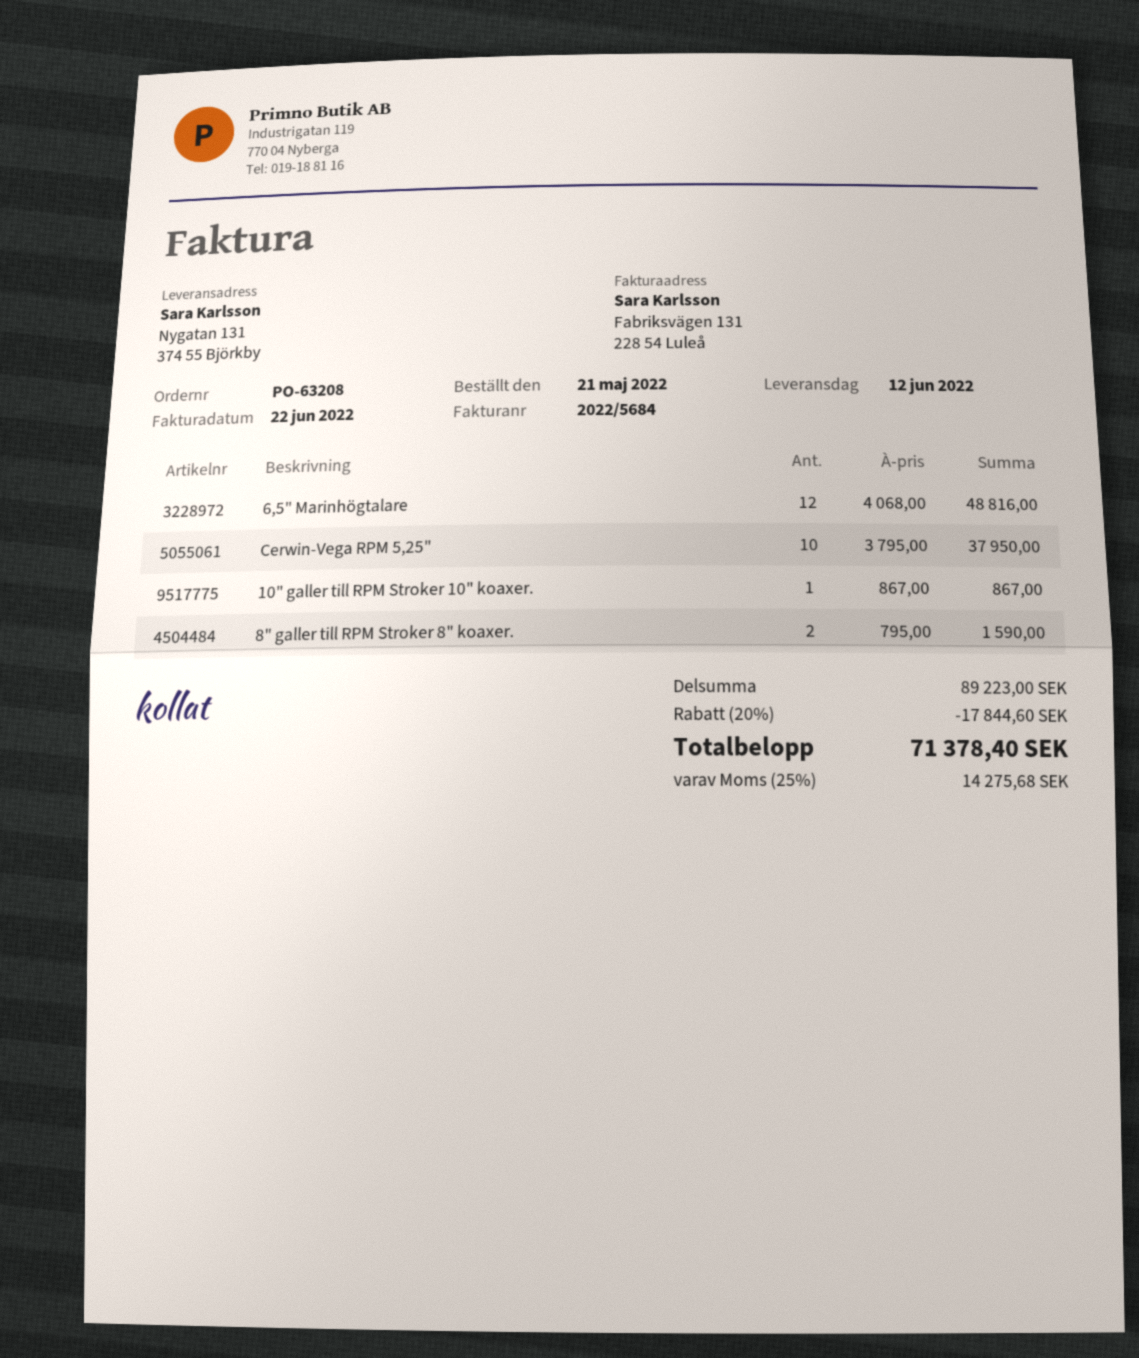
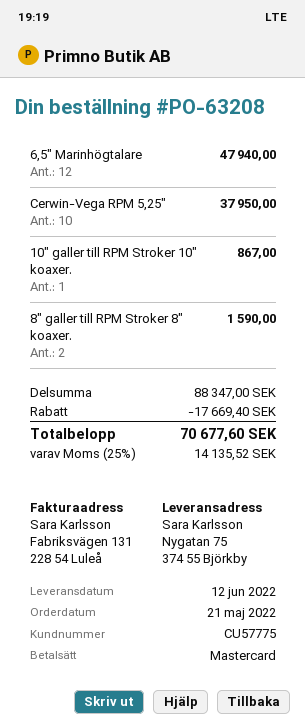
ship to: Nygatan 131, 374 55 Björkby -> Nygatan 75, 374 55 Björkby
6,5" Marinhögtalare: 12 for 48816.00 -> 12 for 47940.00
subtotal: 89223.00 -> 88347.00
discount: 17844.60 -> 17669.40
tax: 25% = 14275.68 -> 25% = 14135.52
total: 71378.40 -> 70677.60

